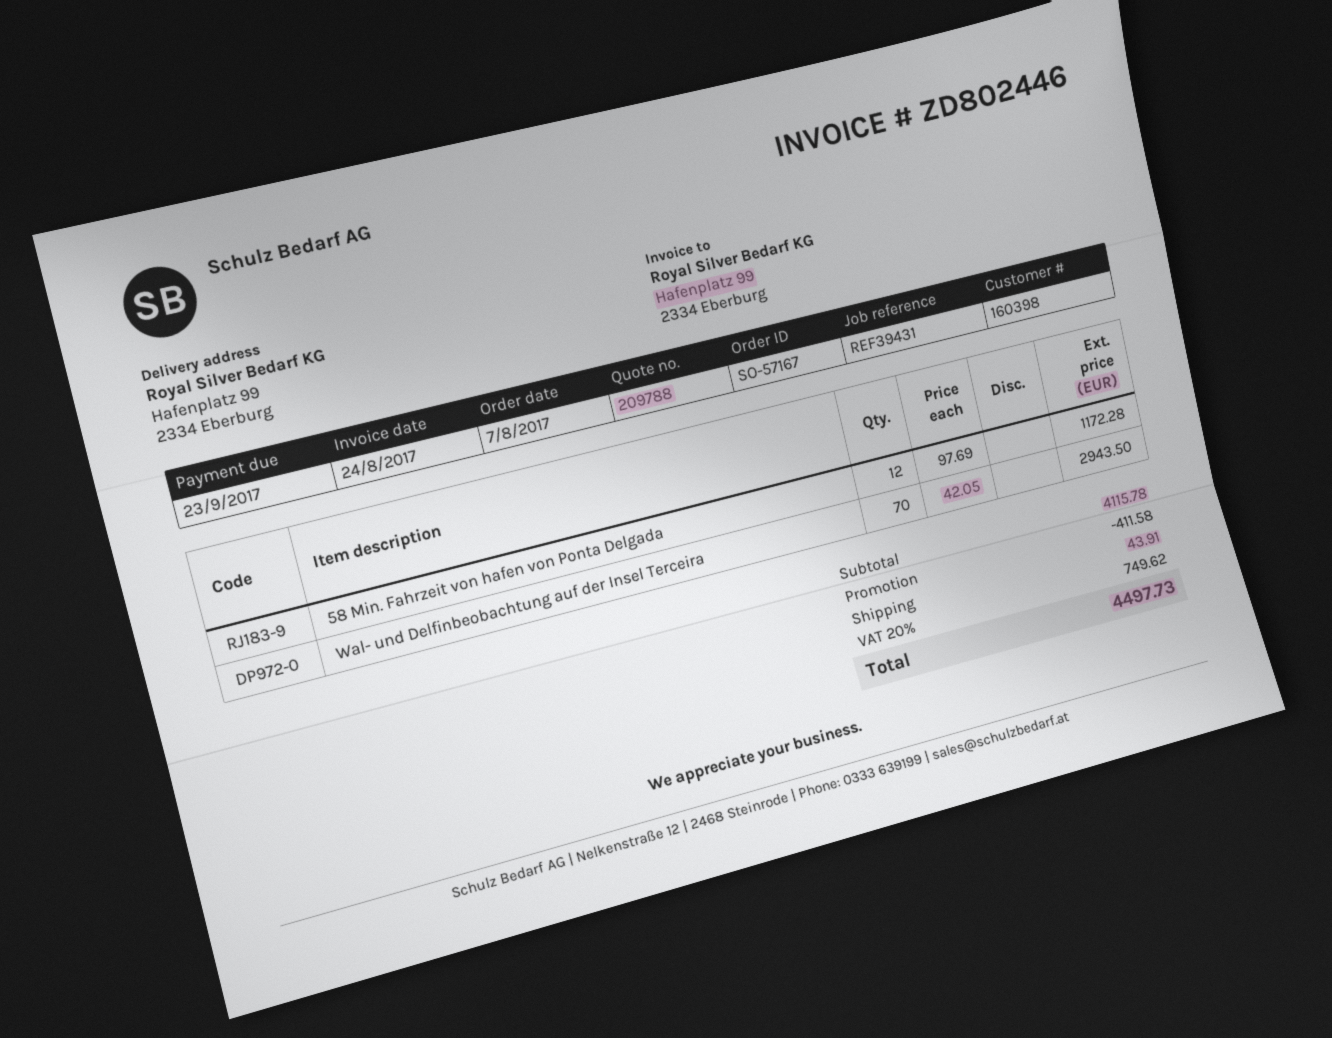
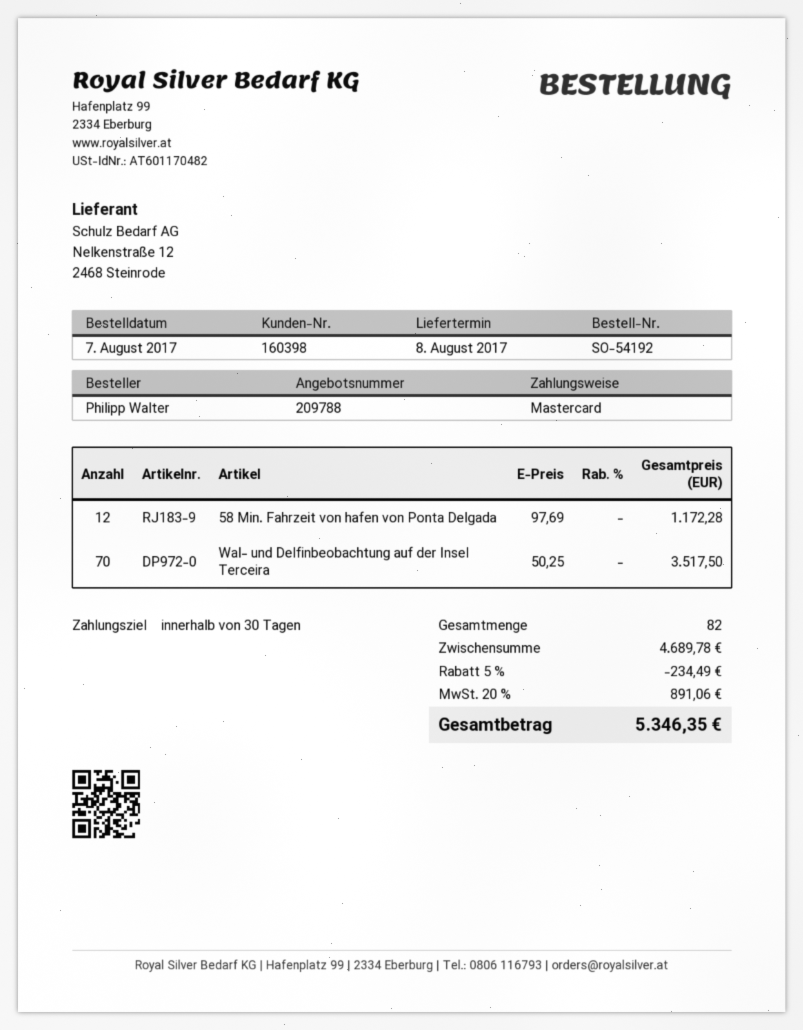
order number: SO-57167 -> SO-54192
Wal- und Delfinbeobachtung auf der Insel Terceira: 70 x 42.05 = 2943.50 -> 70 x 50.25 = 3517.50
subtotal: 4115.78 -> 4689.78
discount: 411.58 -> 234.49
shipping: 43.91 -> none
tax: 20% = 749.62 -> 20% = 891.06
total: 4497.73 -> 5346.35

